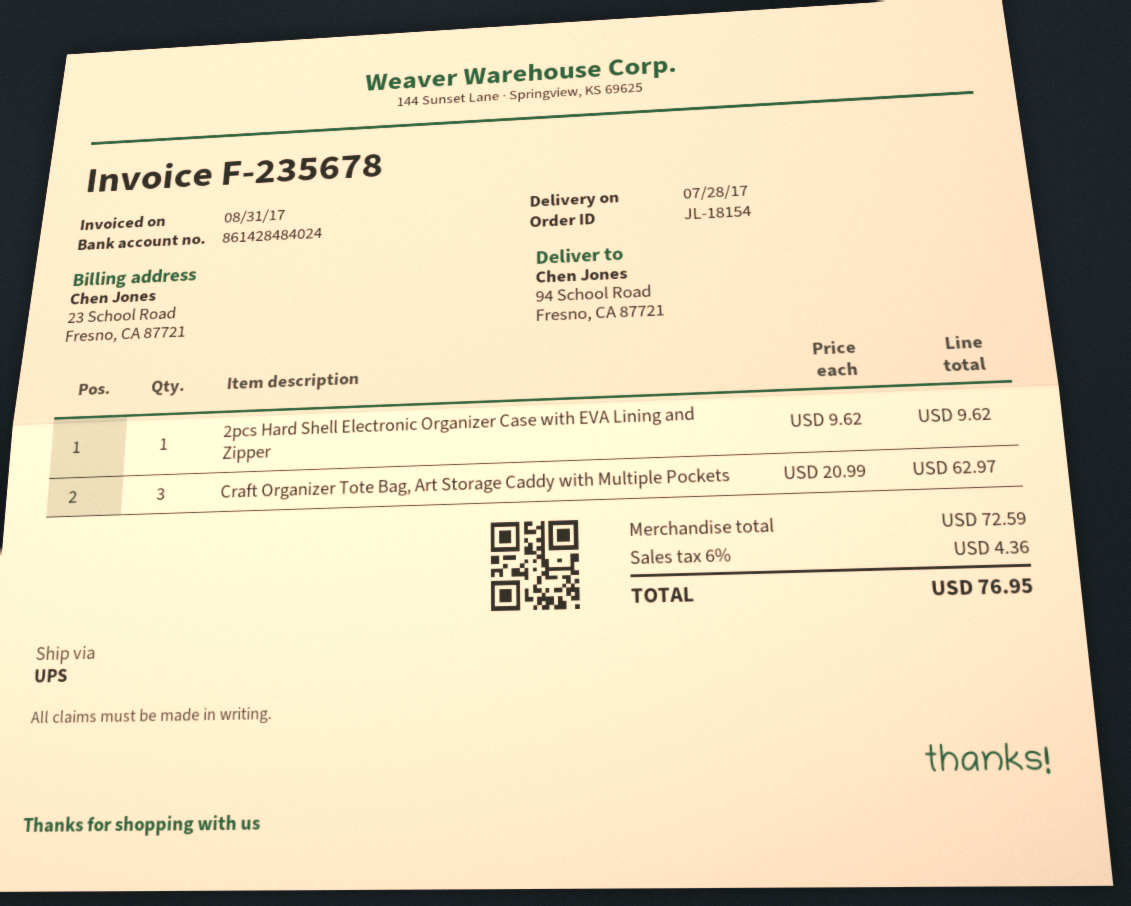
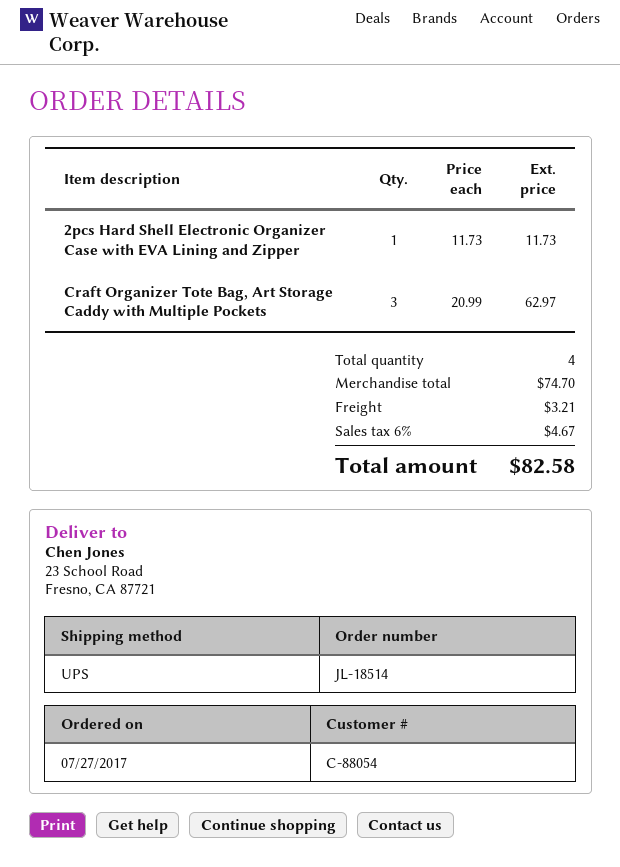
order number: JL-18154 -> JL-18514
ship to: 94 School Road, Fresno, CA 87721 -> 23 School Road, Fresno, CA 87721
2pcs Hard Shell Electronic Organizer Case with EVA Lining and Zipper: 1 x 9.62 = 9.62 -> 1 x 11.73 = 11.73
subtotal: 72.59 -> 74.70
shipping: none -> 3.21
tax: 6% = 4.36 -> 6% = 4.67
total: 76.95 -> 82.58

